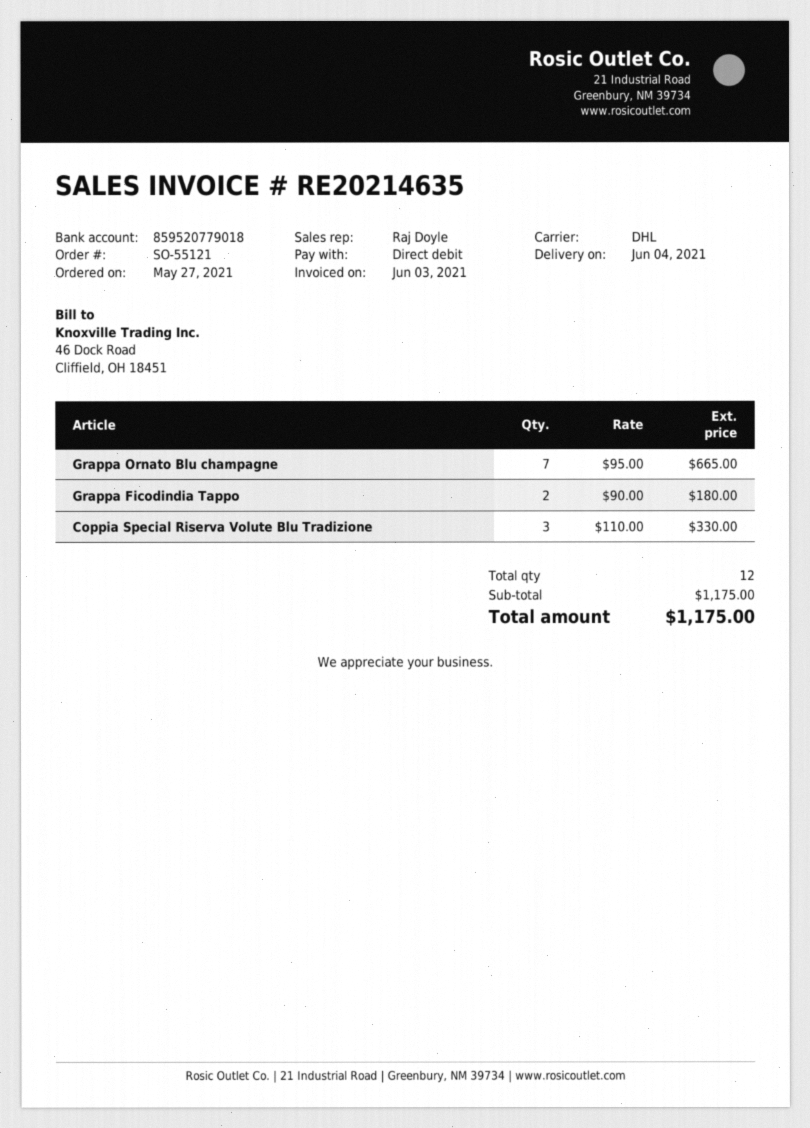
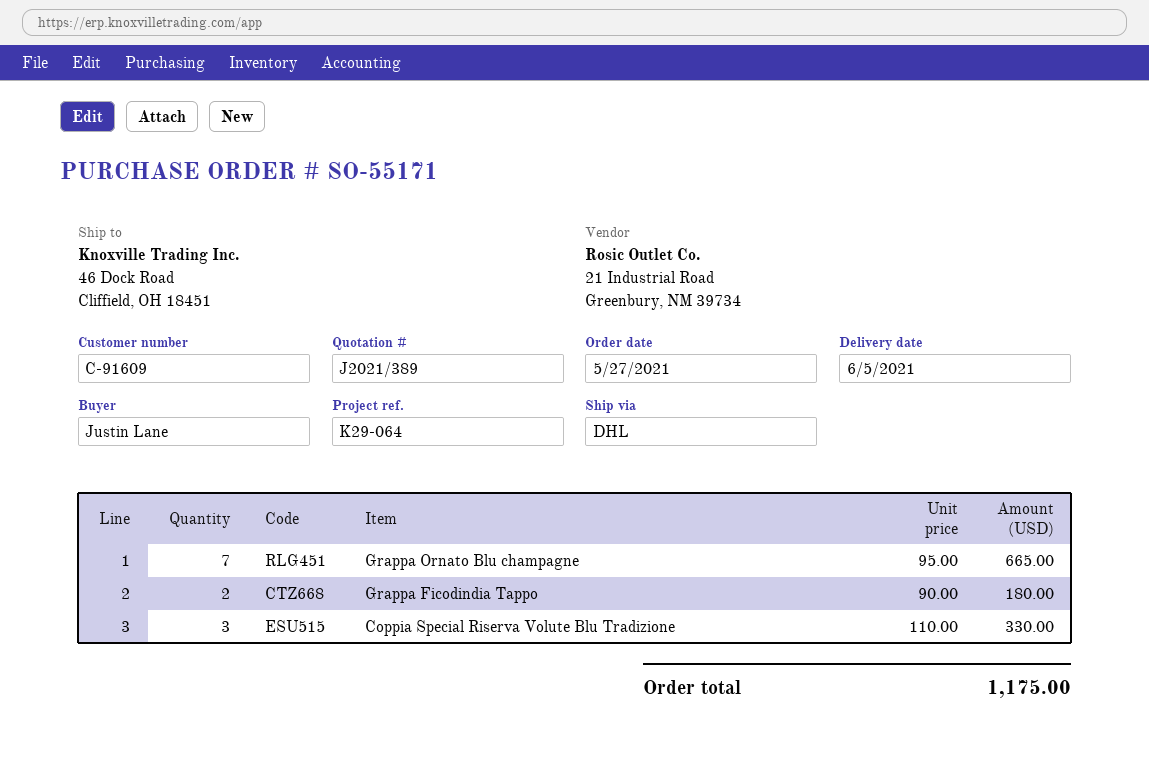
order number: SO-55121 -> SO-55171
delivery date: 2021-06-04 -> 2021-06-05

